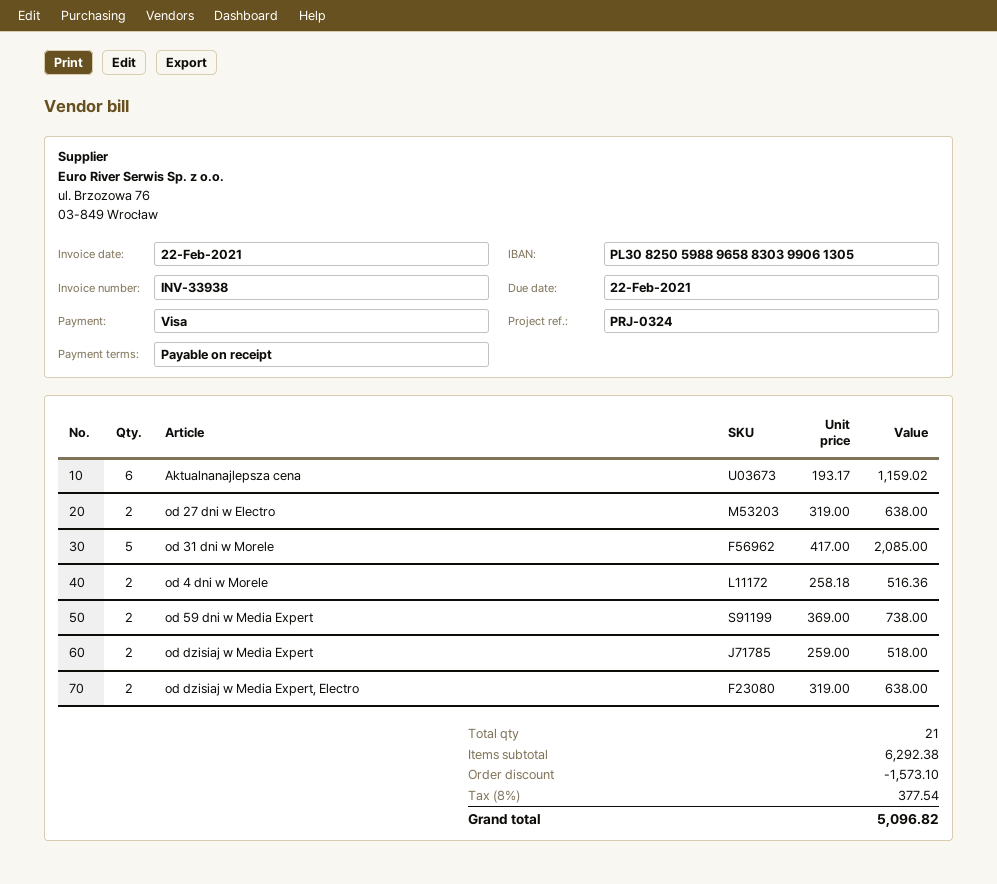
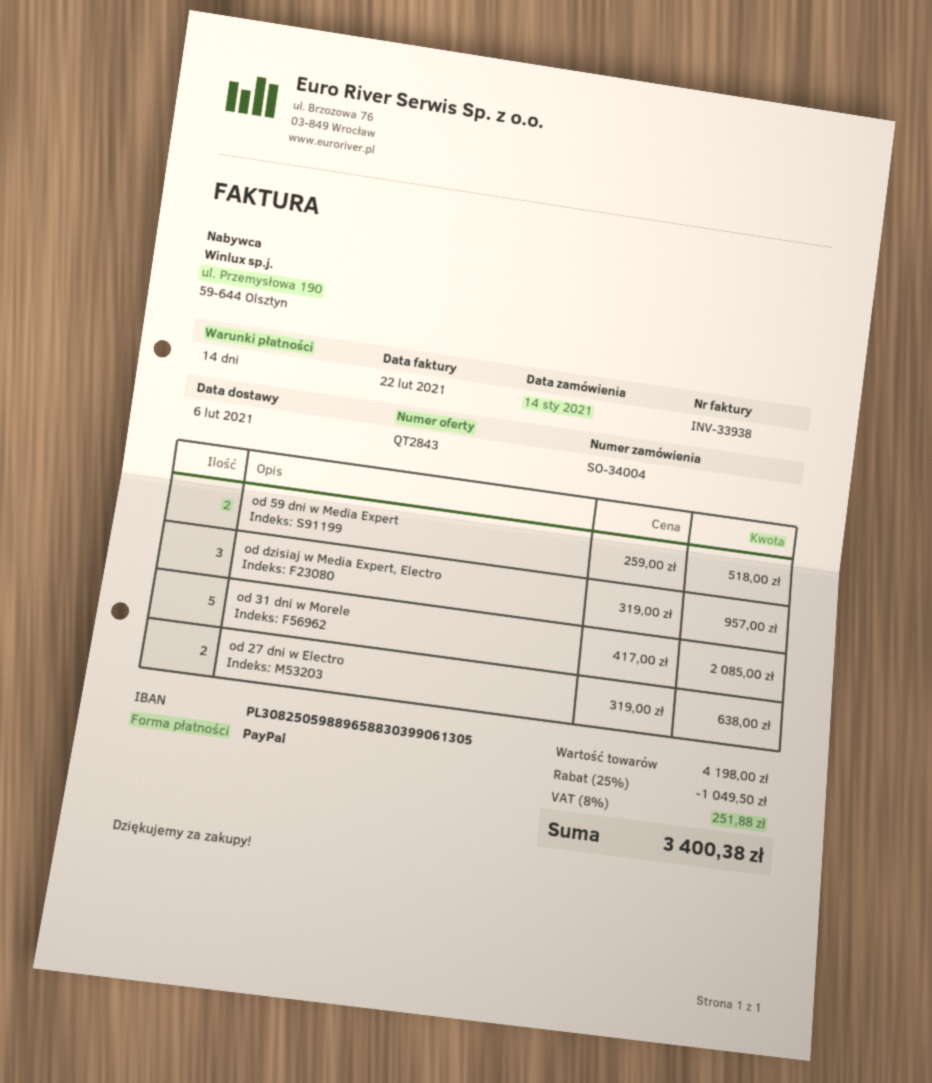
payment terms: on receipt -> 14 days
payment method: Visa -> PayPal
Aktualnanajlepsza cena: 6 x 193.17 = 1159.02 -> none
od 4 dni w Morele: 2 x 258.18 = 516.36 -> none
od 59 dni w Media Expert: 2 x 369.00 = 738.00 -> 2 x 259.00 = 518.00
od dzisiaj w Media Expert: 2 x 259.00 = 518.00 -> none
od dzisiaj w Media Expert, Electro: 2 x 319.00 = 638.00 -> 3 x 319.00 = 957.00
subtotal: 6292.38 -> 4198.00
discount: 1573.10 -> 1049.50
tax: 8% = 377.54 -> 8% = 251.88
total: 5096.82 -> 3400.38

